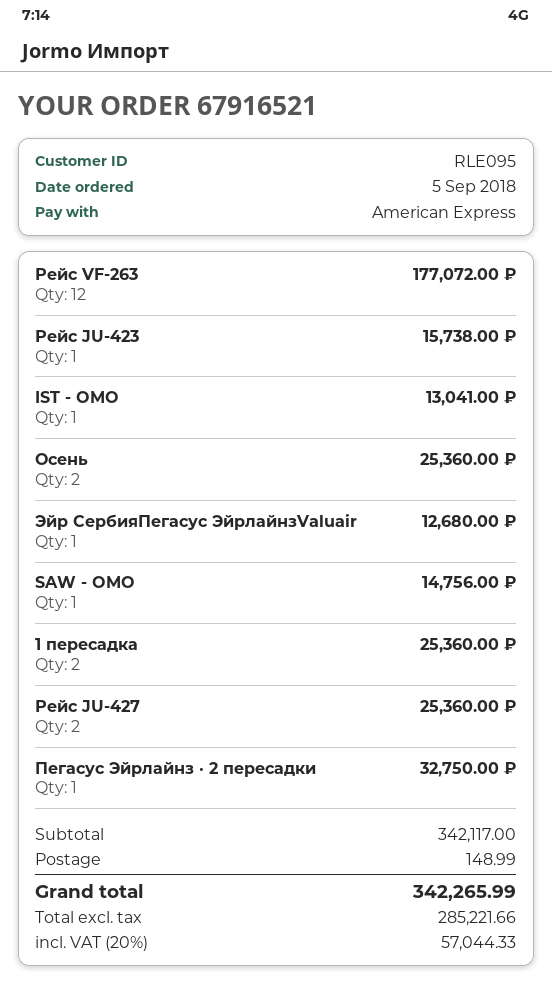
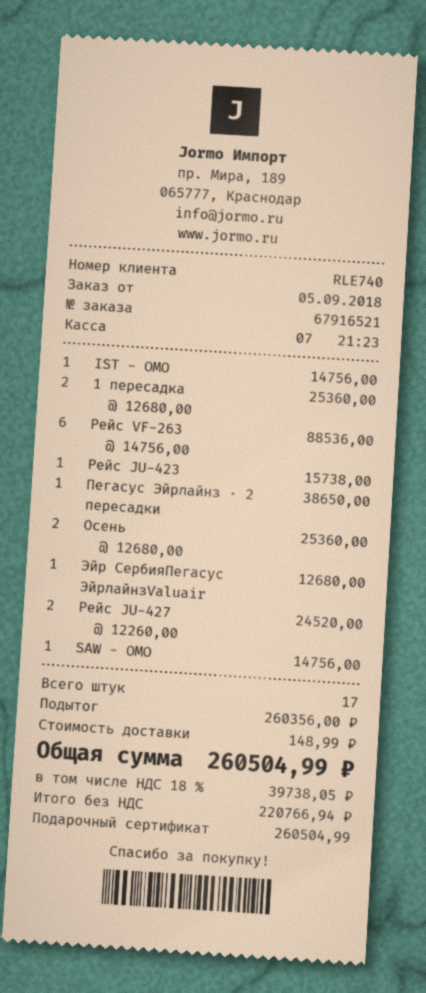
customer number: RLE095 -> RLE740
payment method: American Express -> gift card
Рейс VF-263: 12 for 177072.00 -> 6 for 88536.00
IST - OMO: 1 for 13041.00 -> 1 for 14756.00
Рейс JU-427: 2 for 25360.00 -> 2 for 24520.00
Пегасус Эйрлайнз · 2 пересадки: 1 for 32750.00 -> 1 for 38650.00
subtotal: 342117.00 -> 260356.00
net: 285221.66 -> 220766.94
tax: 20% = 57044.33 -> 18% = 39738.05
total: 342265.99 -> 260504.99

